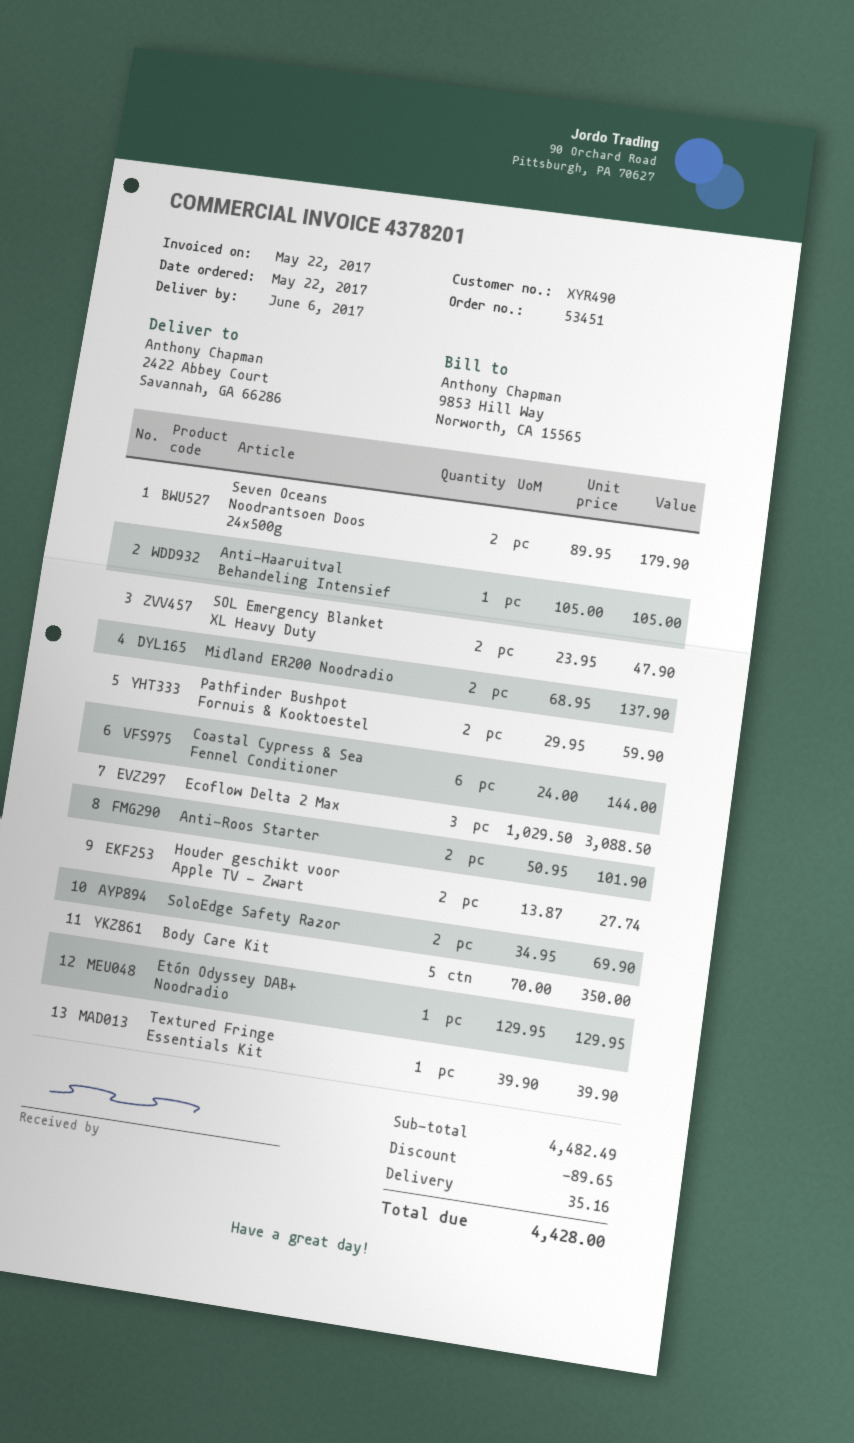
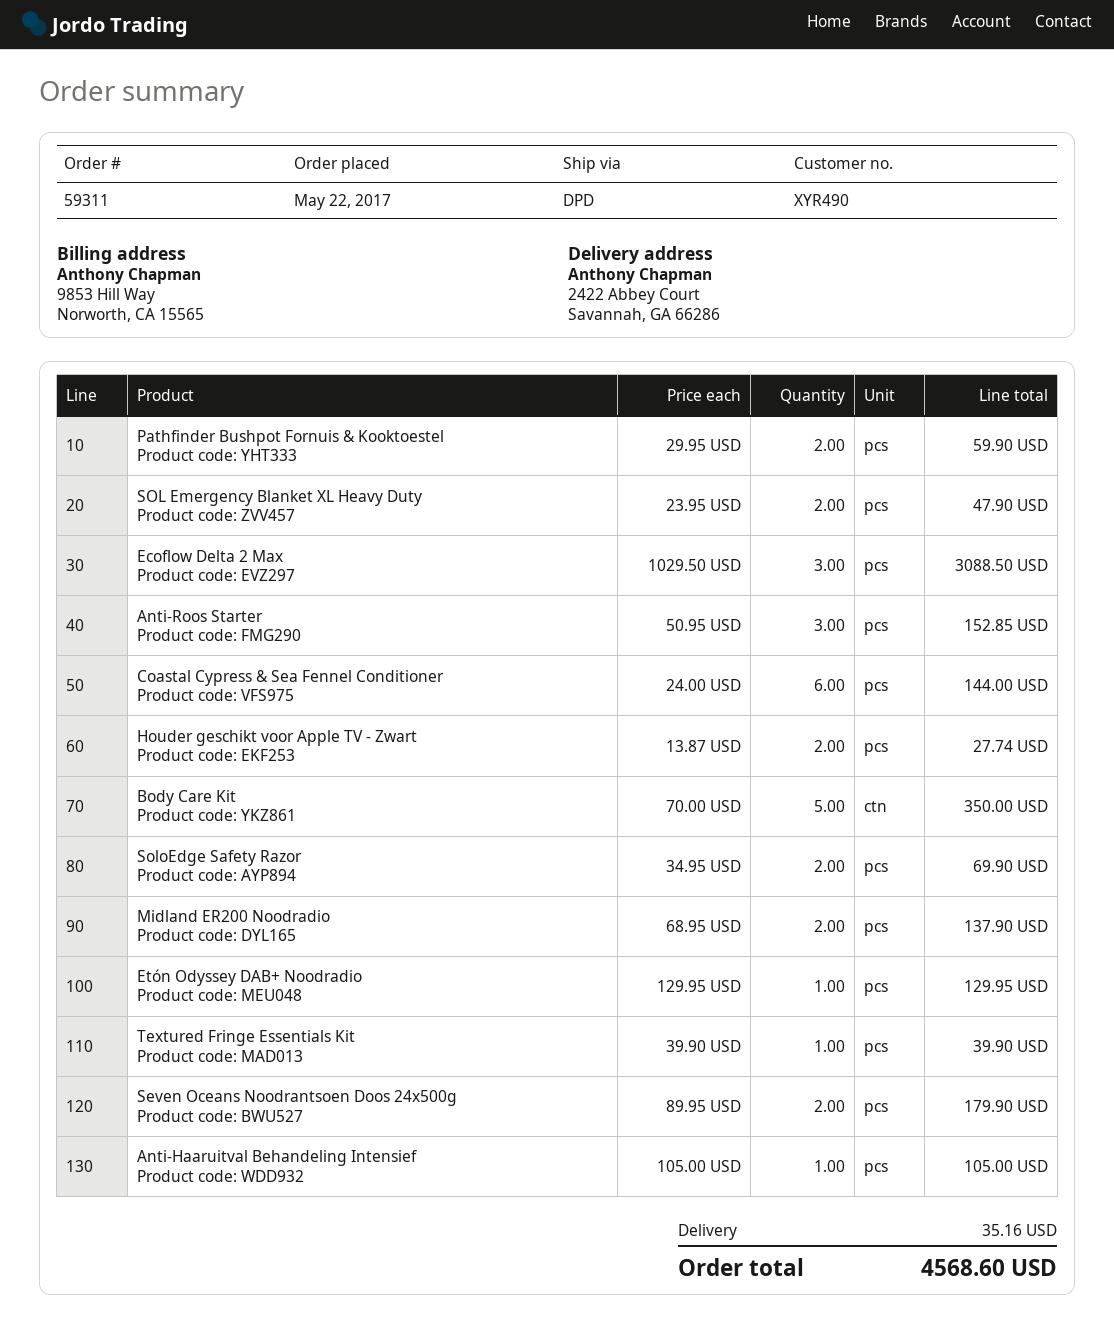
order number: 53451 -> 59311
Anti-Roos Starter: 2 x 50.95 = 101.90 -> 3 x 50.95 = 152.85
discount: 89.65 -> none
total: 4428.00 -> 4568.60

